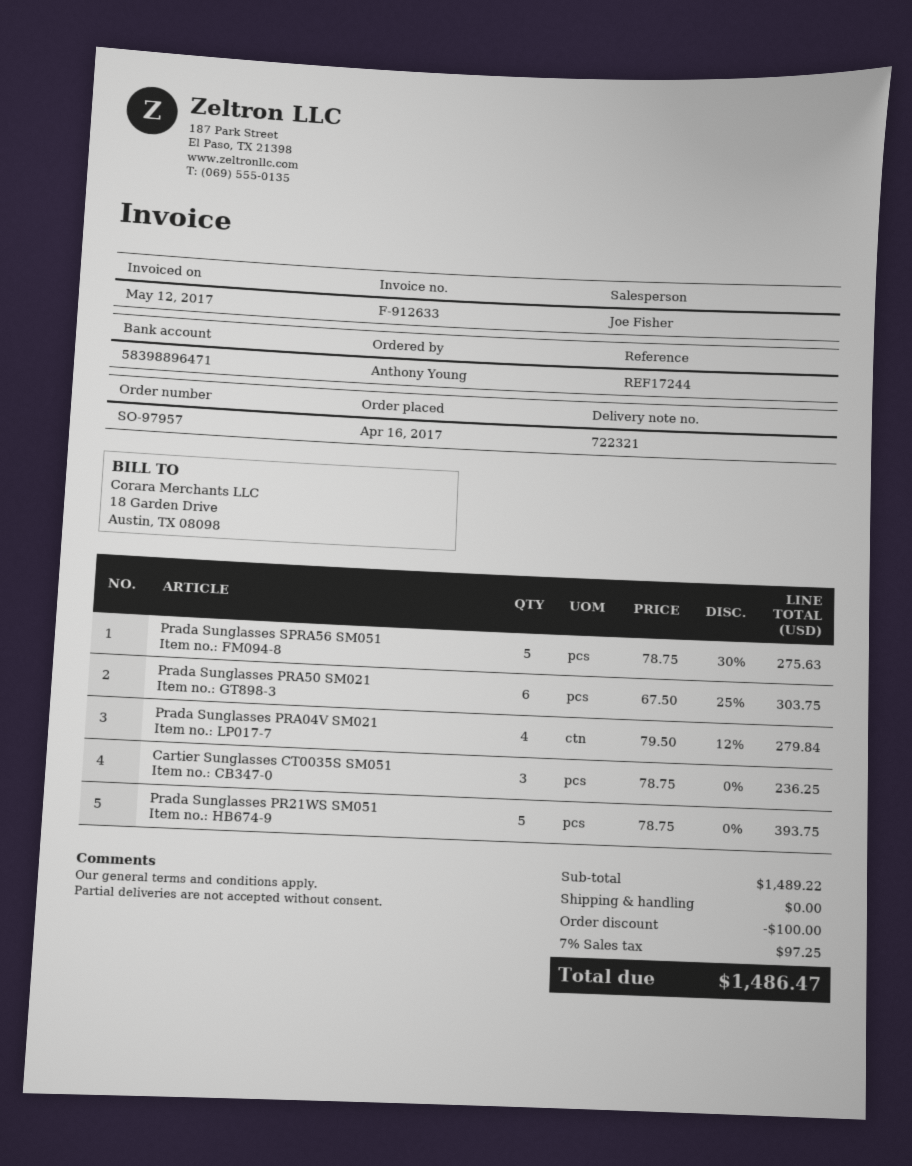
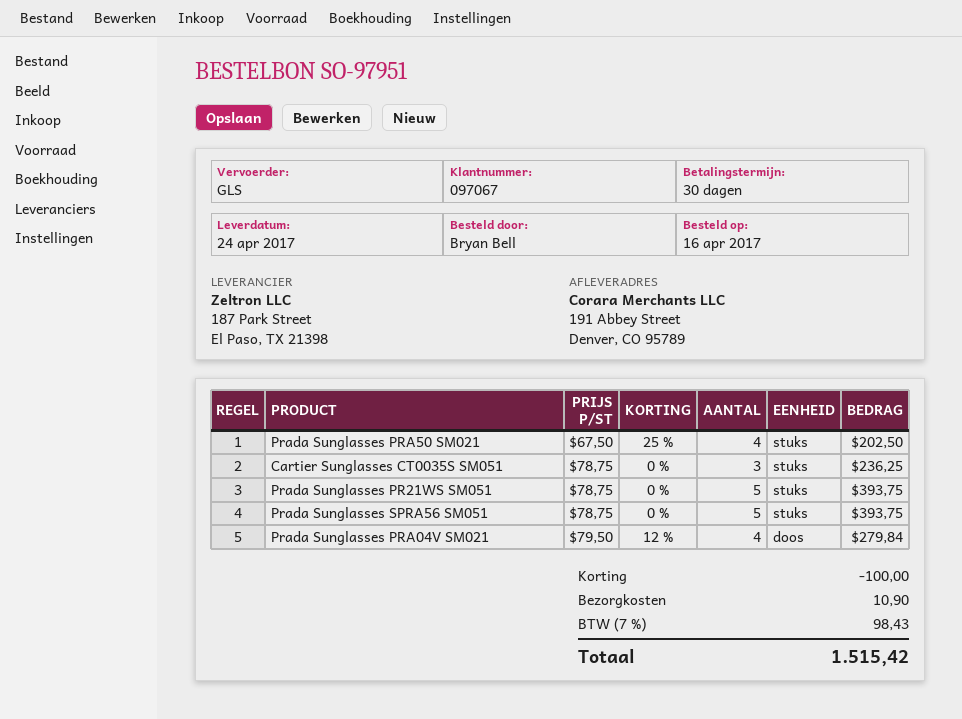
order number: SO-97957 -> SO-97951
ordered by: Anthony Young -> Bryan Bell
Prada Sunglasses SPRA56 SM051: 5 x 78.75 - 30% = 275.63 -> 5 x 78.75 = 393.75
Prada Sunglasses PRA50 SM021: 6 x 67.50 - 25% = 303.75 -> 4 x 67.50 - 25% = 202.50
shipping: 0.00 -> 10.90
tax: 7% = 97.25 -> 7% = 98.43
total: 1486.47 -> 1515.42

